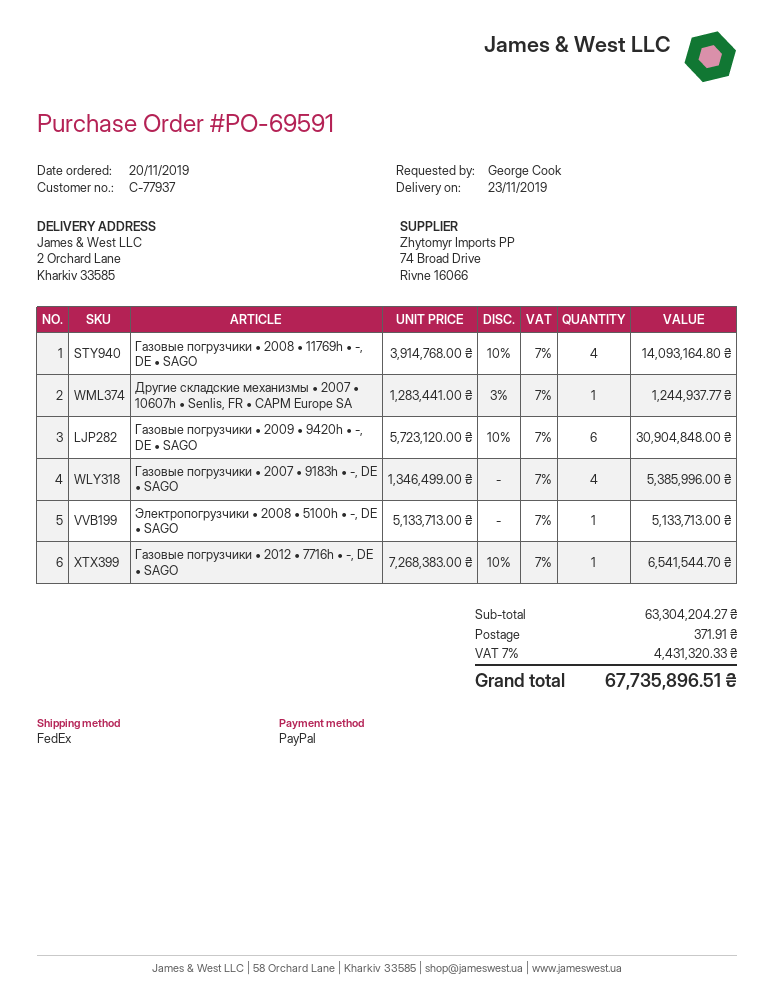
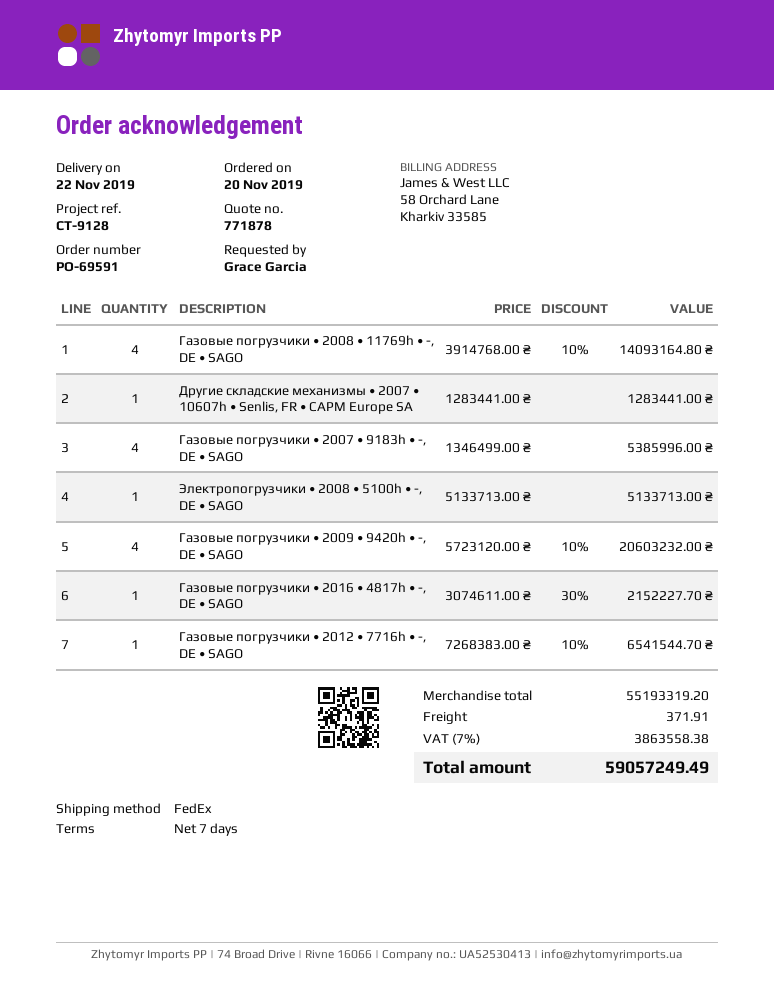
delivery date: 2019-11-23 -> 2019-11-22
ordered by: George Cook -> Grace Garcia
Другие складские механизмы • 2007 • 10607h • Senlis, FR • CAPM Europe SA: 1 x 1283441.00 - 3% = 1244937.77 -> 1 x 1283441.00 = 1283441.00
Газовые погрузчики • 2009 • 9420h • -, DE • SAGO: 6 x 5723120.00 - 10% = 30904848.00 -> 4 x 5723120.00 - 10% = 20603232.00
Газовые погрузчики • 2016 • 4817h • -, DE • SAGO: none -> 1 x 3074611.00 - 30% = 2152227.70
subtotal: 63304204.27 -> 55193319.20
tax: 7% = 4431320.33 -> 7% = 3863558.38
total: 67735896.51 -> 59057249.49

